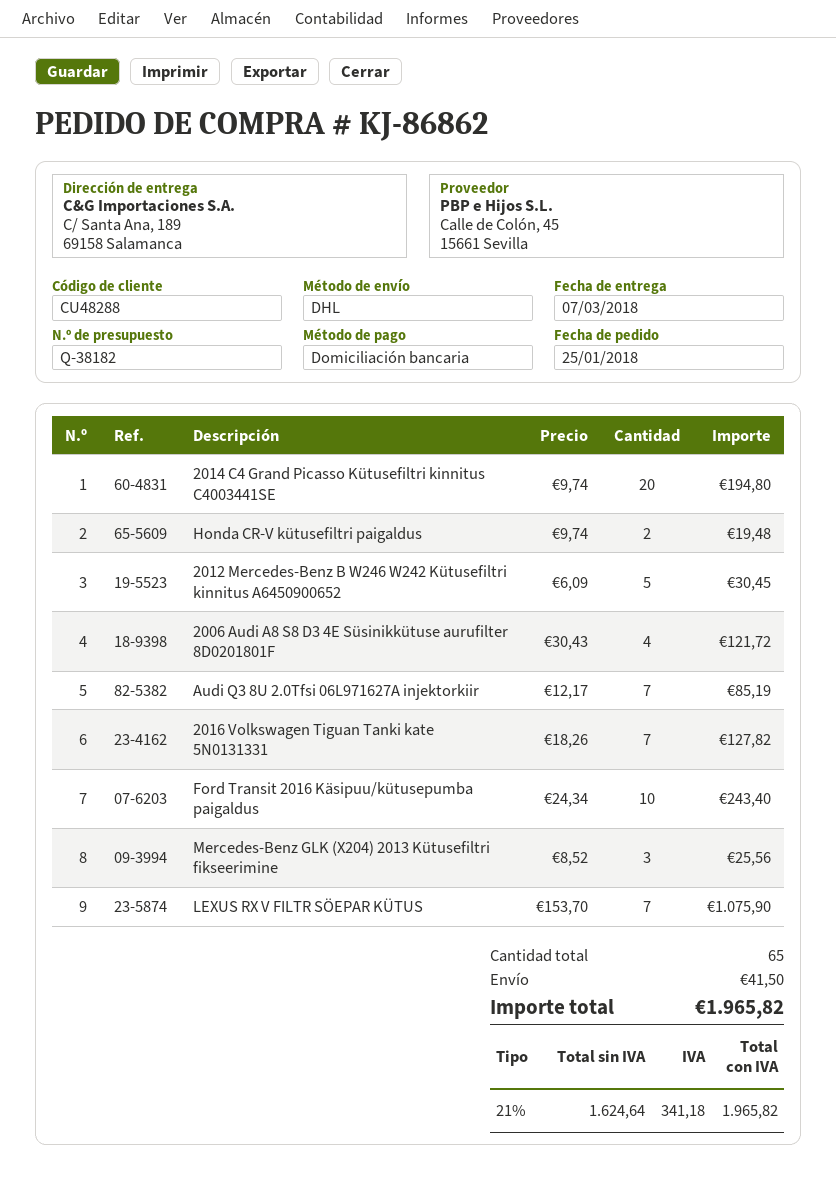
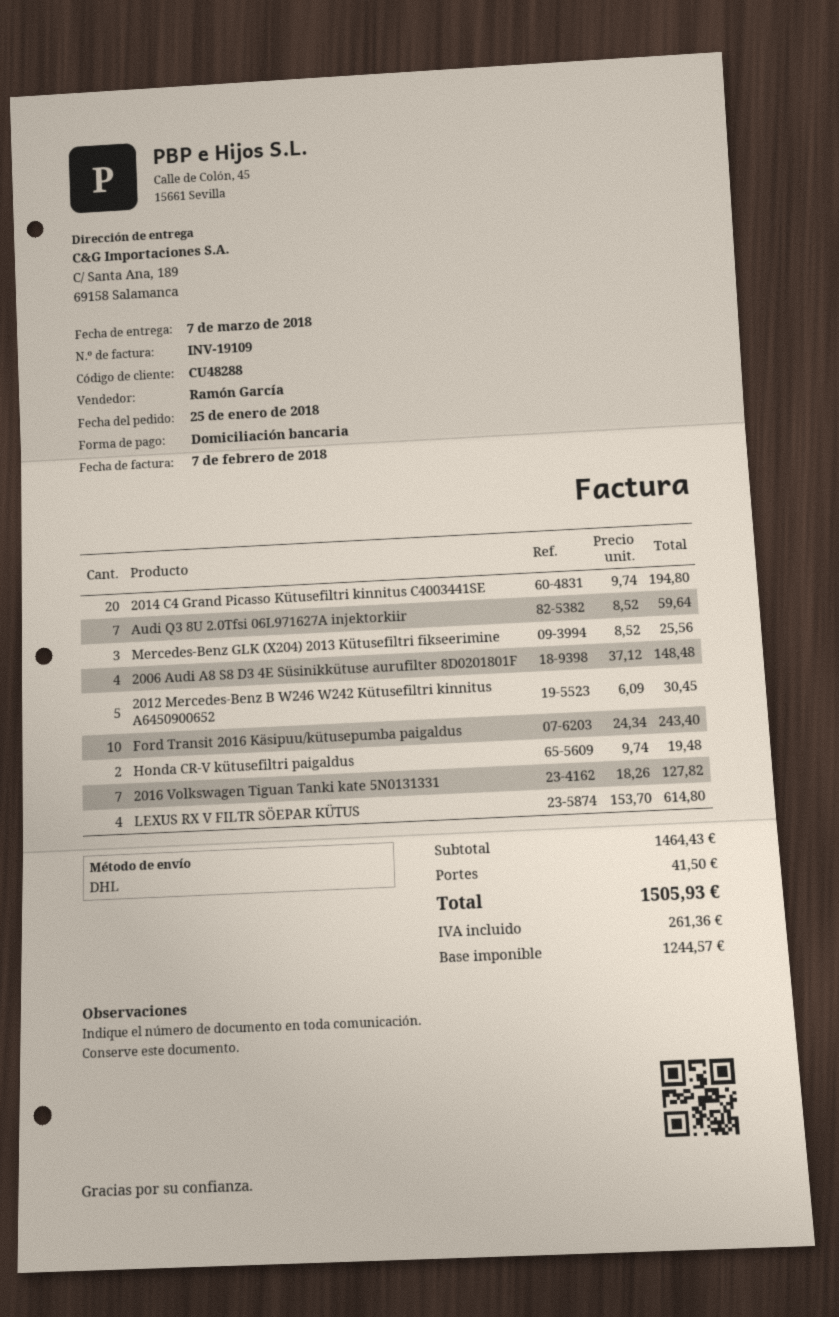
2006 Audi A8 S8 D3 4E Süsinikkütuse aurufilter 8D0201801F: 4 x 30.43 = 121.72 -> 4 x 37.12 = 148.48
Audi Q3 8U 2.0Tfsi 06L971627A injektorkiir: 7 x 12.17 = 85.19 -> 7 x 8.52 = 59.64
LEXUS RX V FILTR SÖEPAR KÜTUS: 7 x 153.70 = 1075.90 -> 4 x 153.70 = 614.80
net: 1624.64 -> 1244.57
tax: 341.18 -> 261.36
total: 1965.82 -> 1505.93

